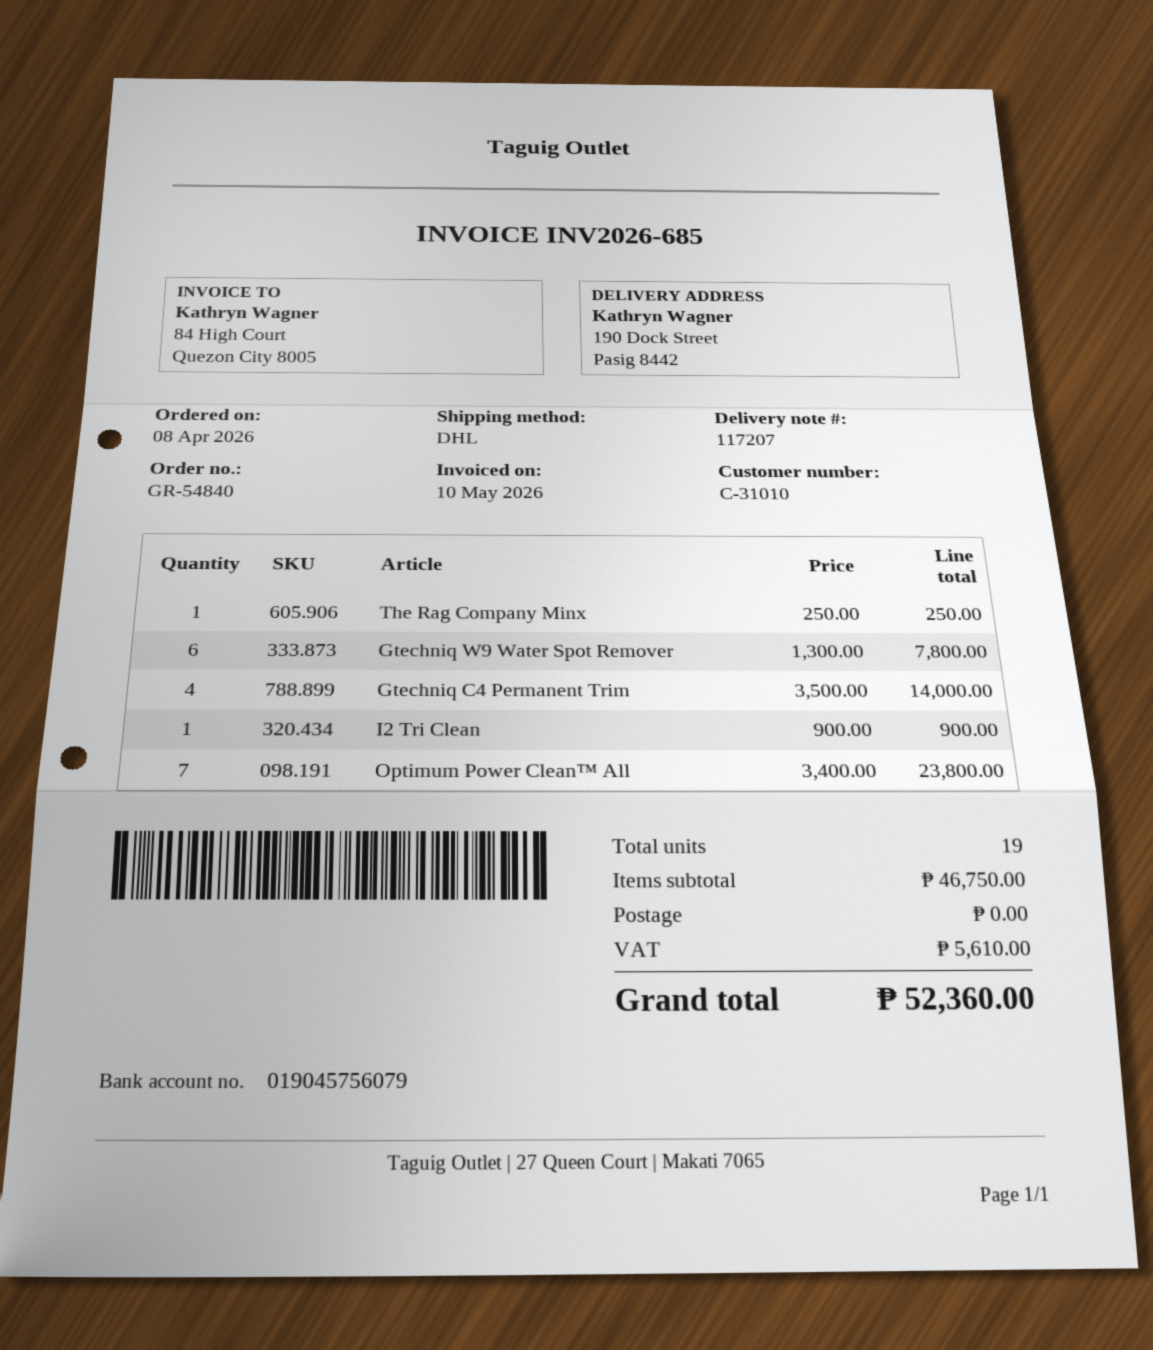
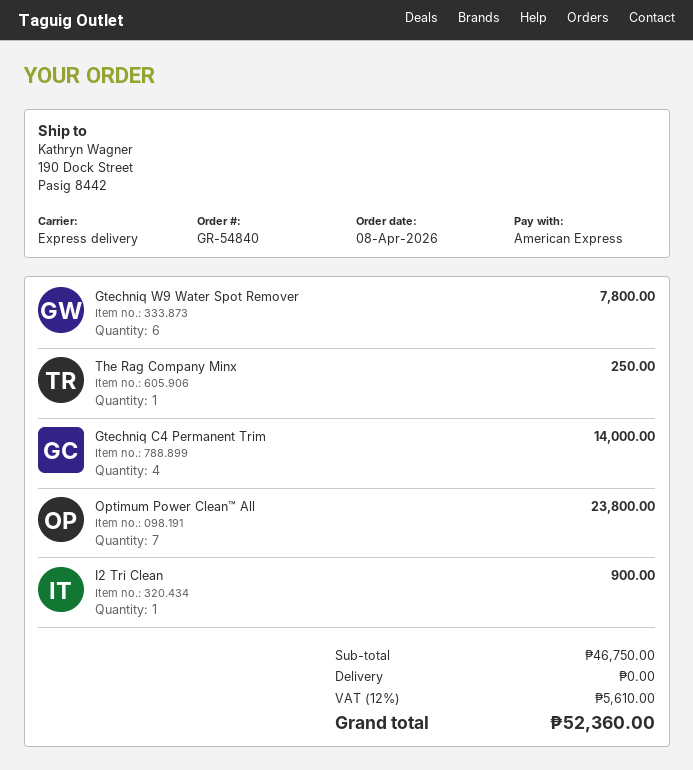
shipping method: DHL -> express

